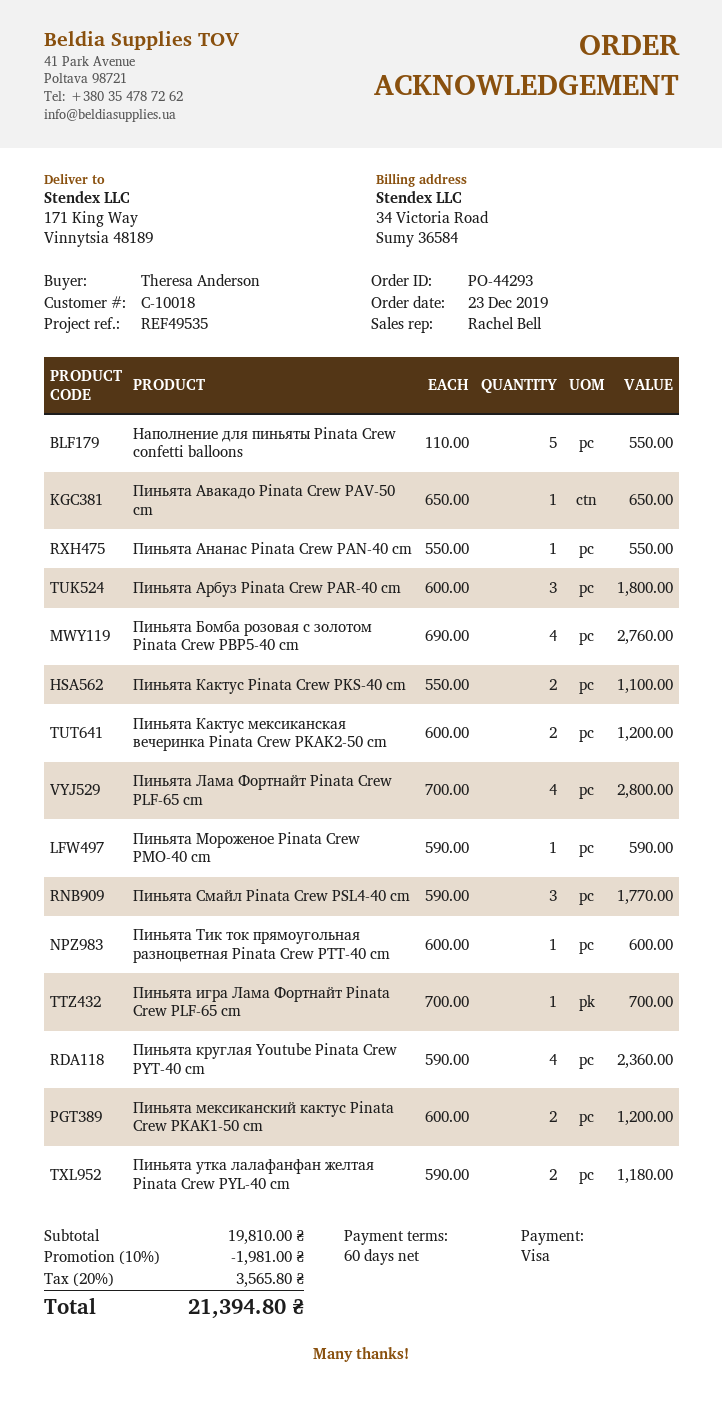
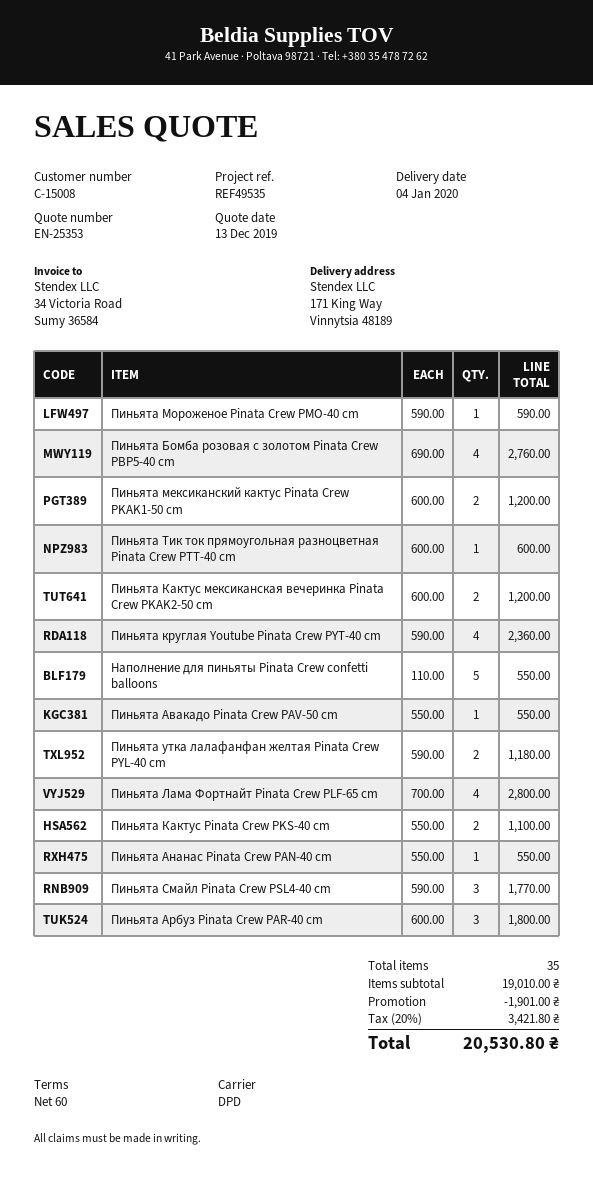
customer number: C-10018 -> C-15008
Пиньята Авакадо Pinata Crew РAV-50 cm: 1 x 650.00 = 650.00 -> 1 x 550.00 = 550.00
Пиньята игра Лама Фортнайт Pinata Crew PLF-65 cm: 1 x 700.00 = 700.00 -> none
subtotal: 19810.00 -> 19010.00
discount: 1981.00 -> 1901.00
tax: 20% = 3565.80 -> 20% = 3421.80
total: 21394.80 -> 20530.80

